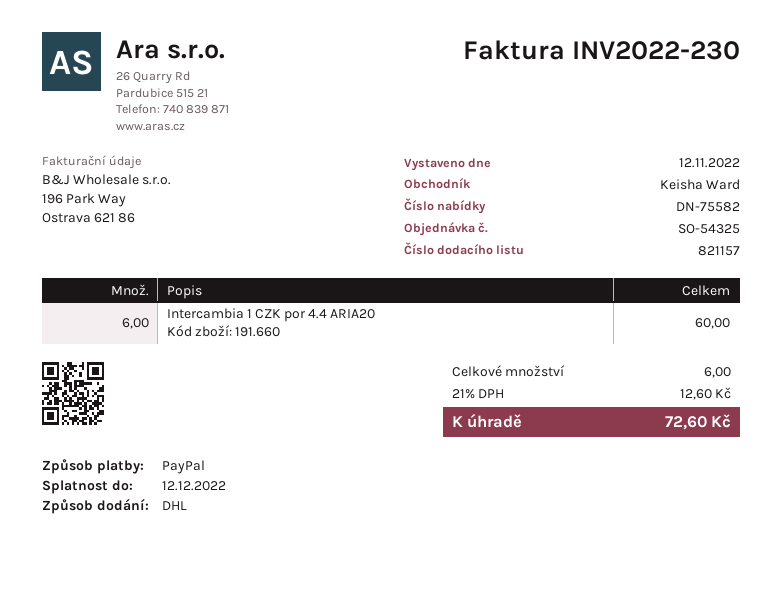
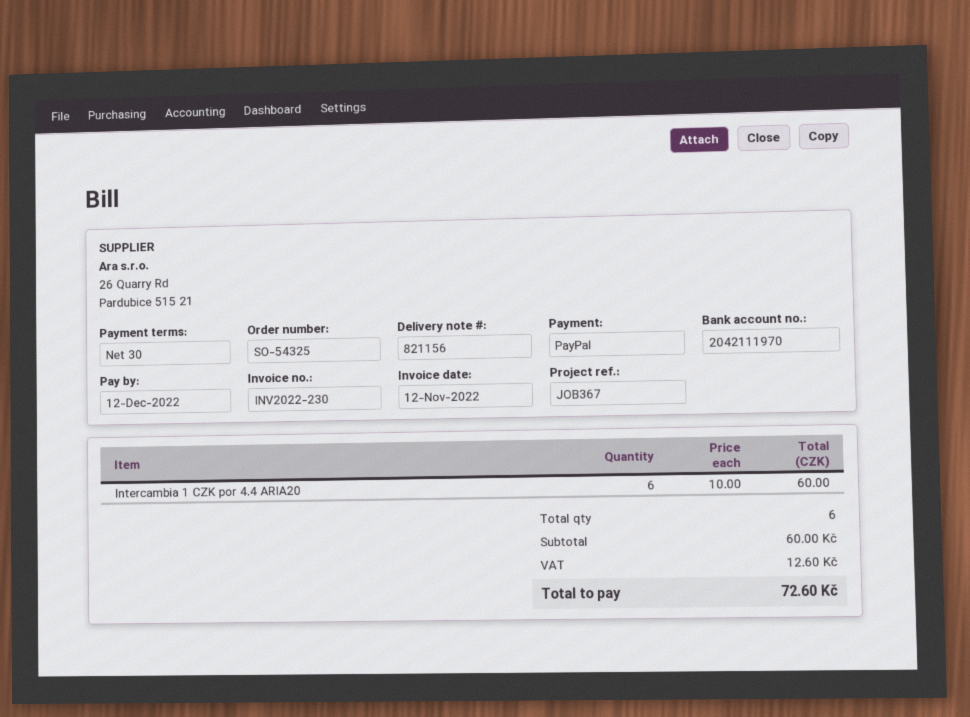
delivery note number: 821157 -> 821156

